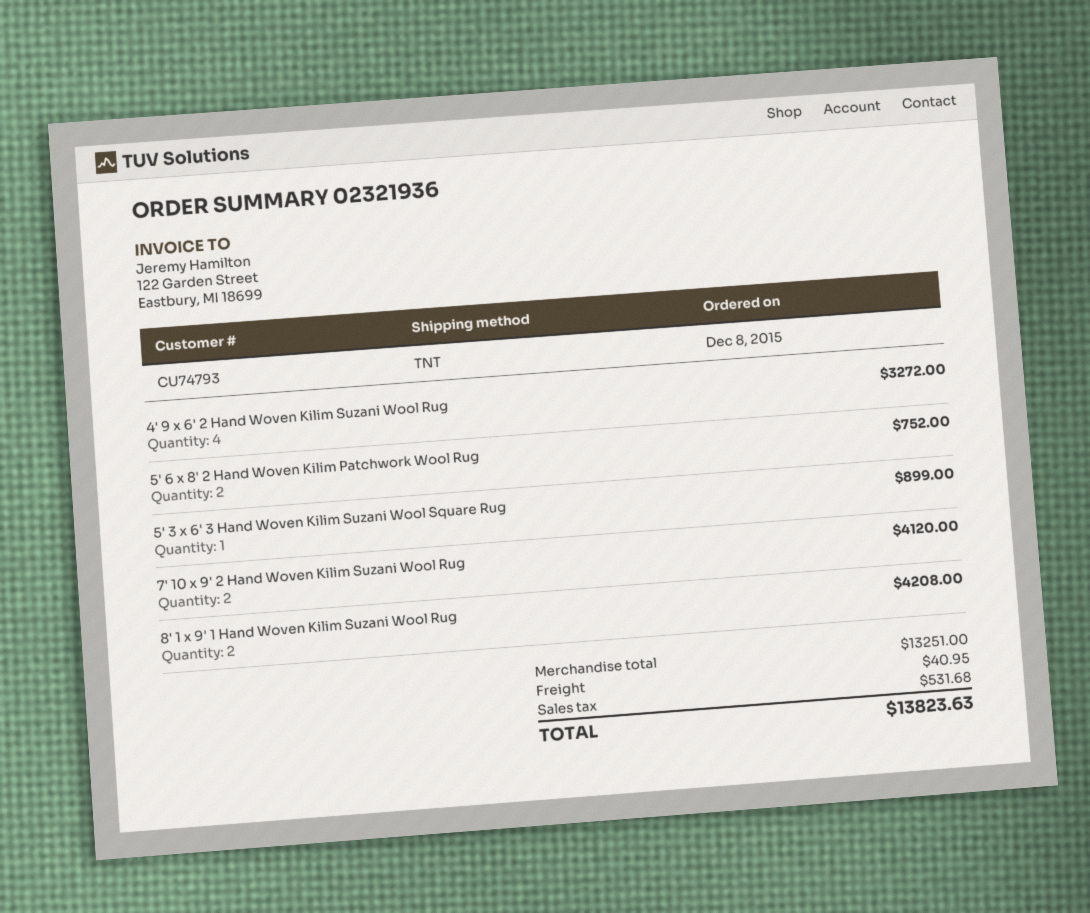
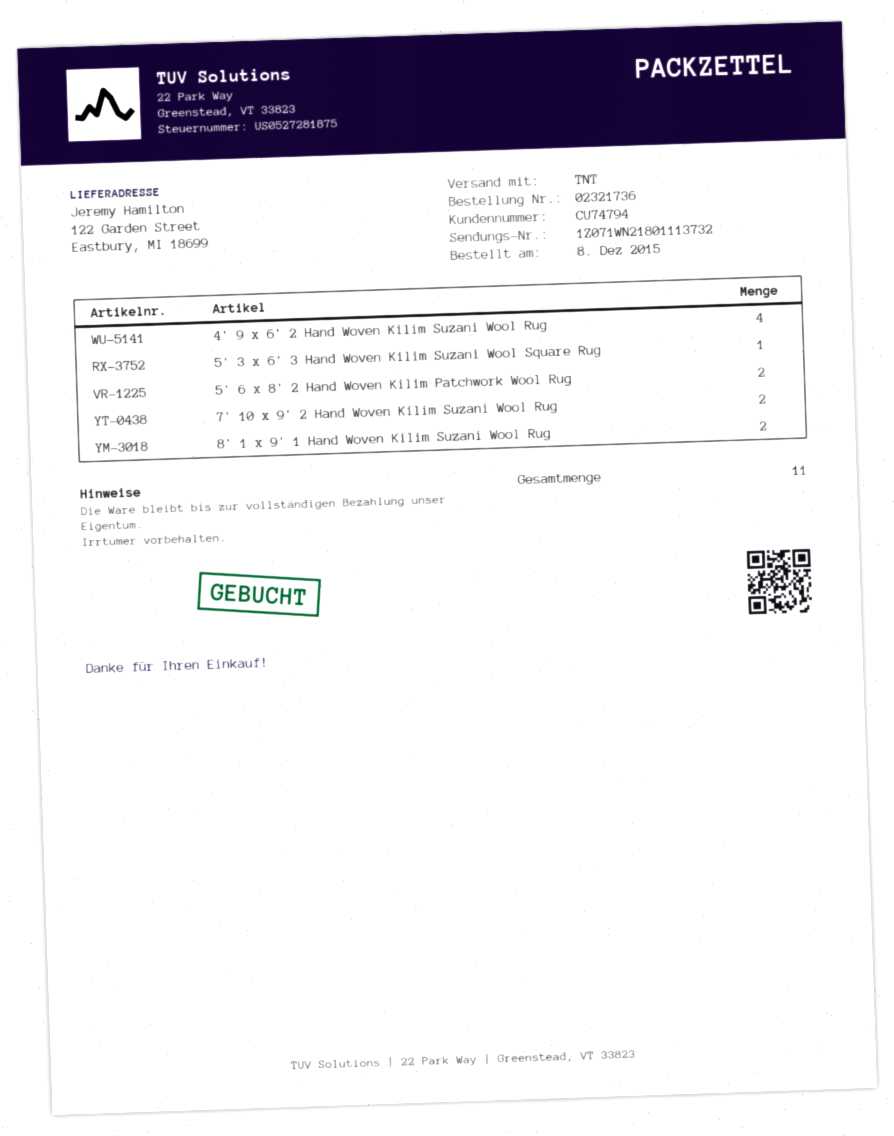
order number: 02321936 -> 02321736
customer number: CU74793 -> CU74794

